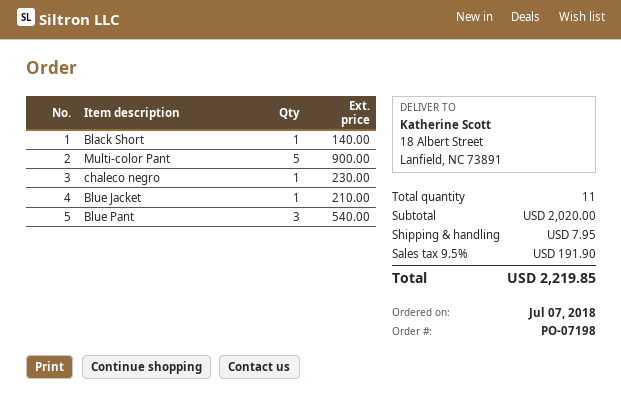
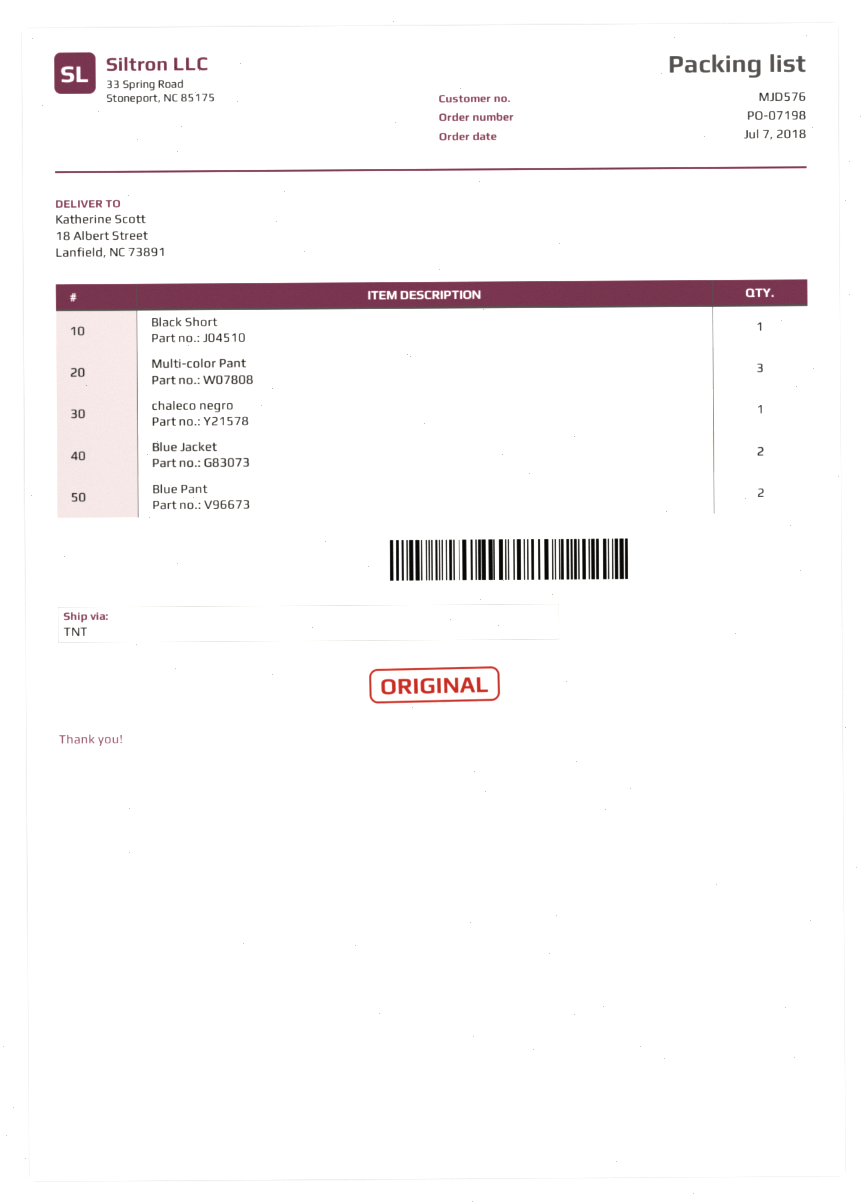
Multi-color Pant: 5 -> 3
Blue Jacket: 1 -> 2
Blue Pant: 3 -> 2

